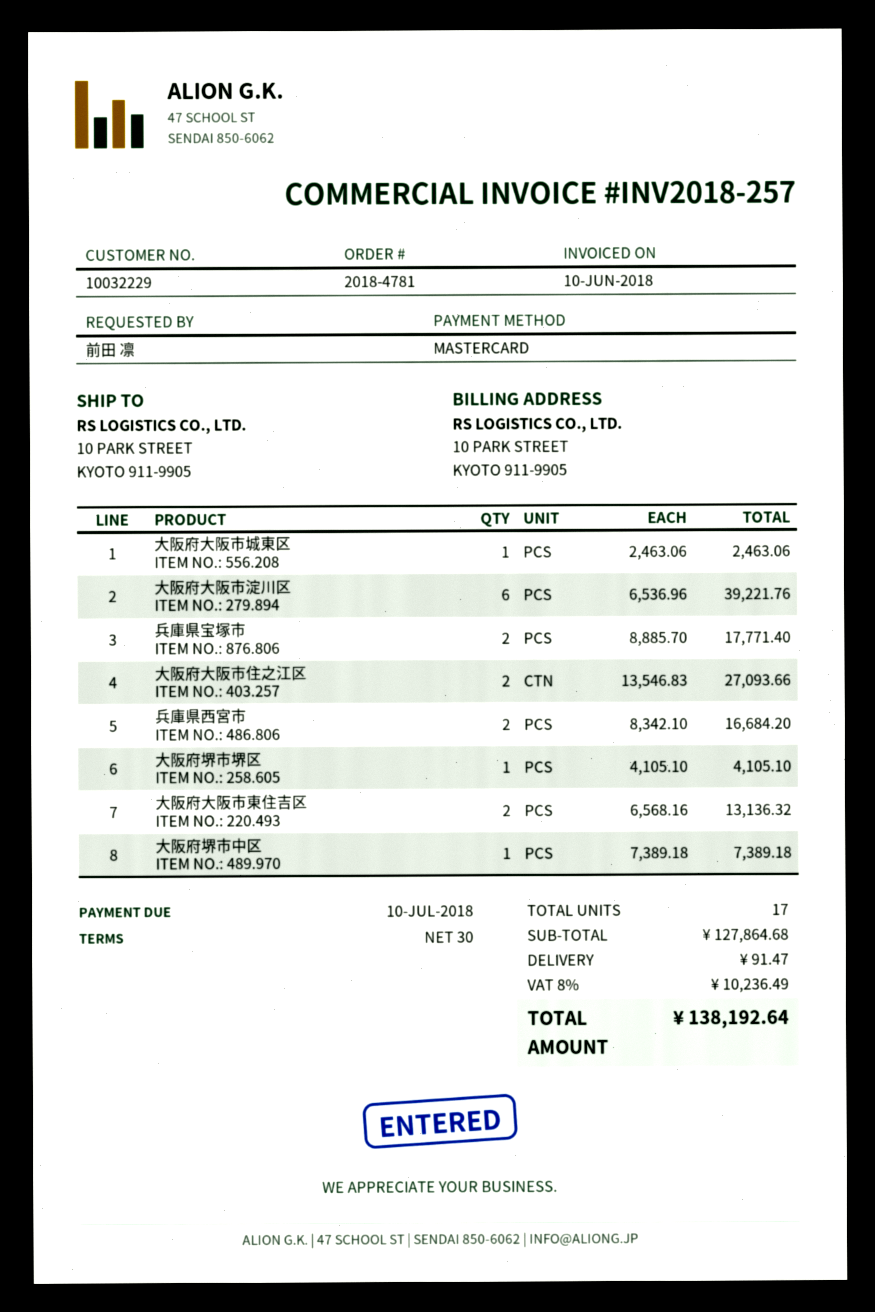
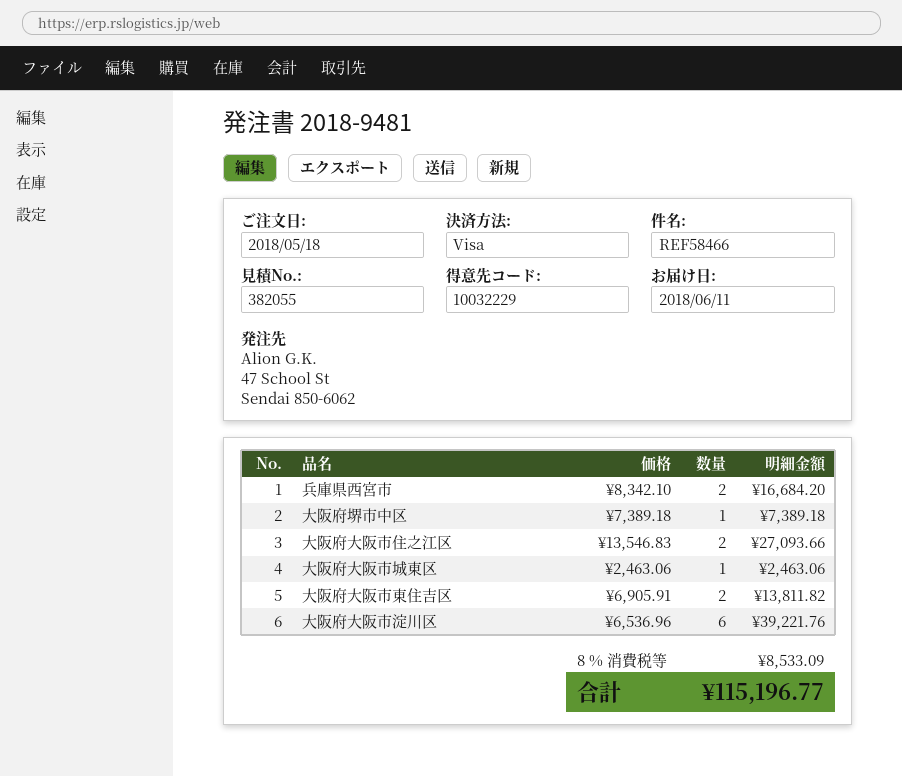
order number: 2018-4781 -> 2018-9481
payment method: Mastercard -> Visa
兵庫県宝塚市: 2 x 8885.70 = 17771.40 -> none
大阪府堺市堺区: 1 x 4105.10 = 4105.10 -> none
大阪府大阪市東住吉区: 2 x 6568.16 = 13136.32 -> 2 x 6905.91 = 13811.82
shipping: 91.47 -> none
tax: 8% = 10236.49 -> 8% = 8533.09
total: 138192.64 -> 115196.77

